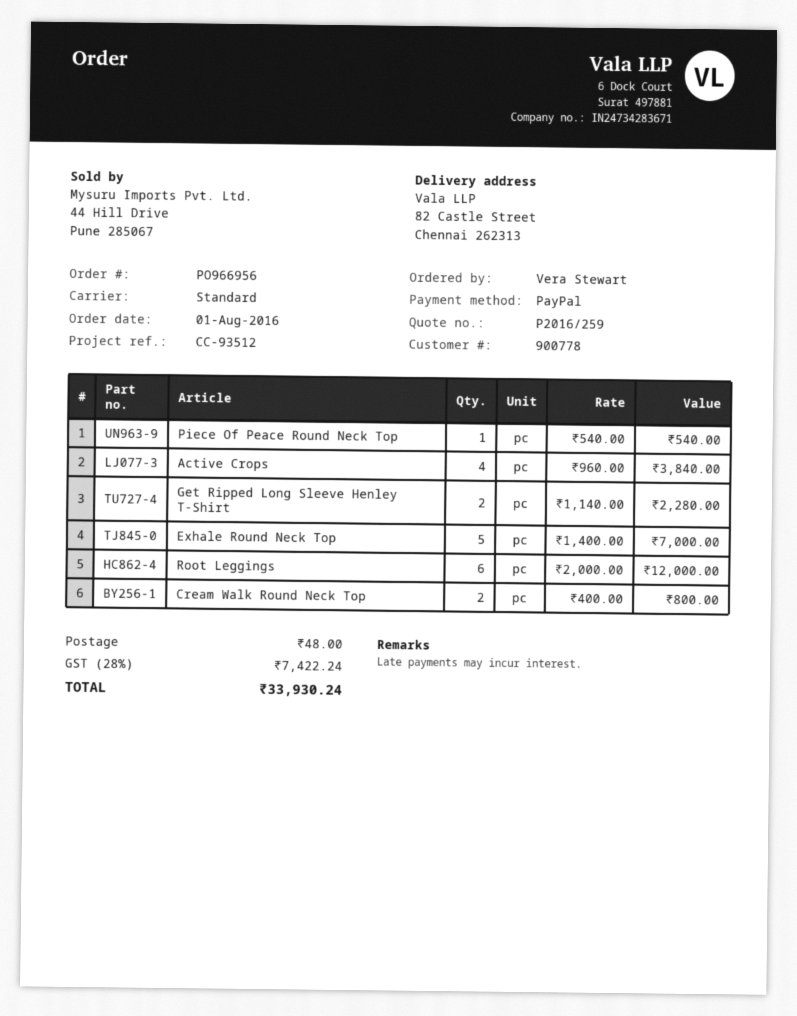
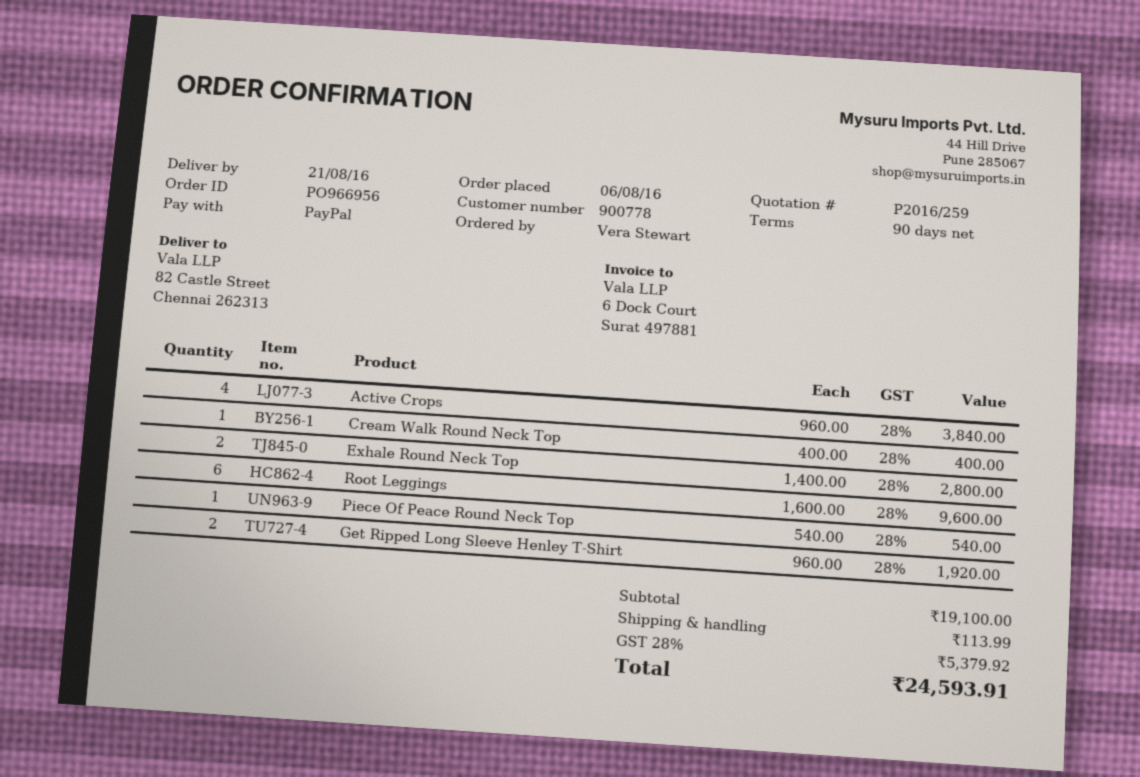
order date: 2016-08-01 -> 2016-08-06
Get Ripped Long Sleeve Henley T-Shirt: 2 x 1140.00 = 2280.00 -> 2 x 960.00 = 1920.00
Exhale Round Neck Top: 5 x 1400.00 = 7000.00 -> 2 x 1400.00 = 2800.00
Root Leggings: 6 x 2000.00 = 12000.00 -> 6 x 1600.00 = 9600.00
Cream Walk Round Neck Top: 2 x 400.00 = 800.00 -> 1 x 400.00 = 400.00
shipping: 48.00 -> 113.99
tax: 28% = 7422.24 -> 28% = 5379.92
total: 33930.24 -> 24593.91

